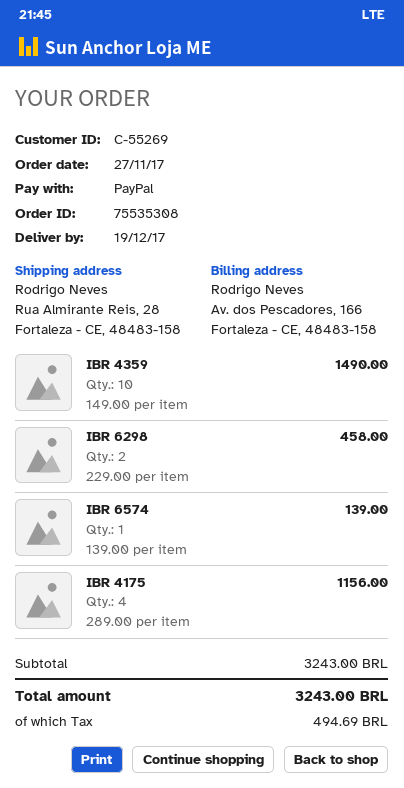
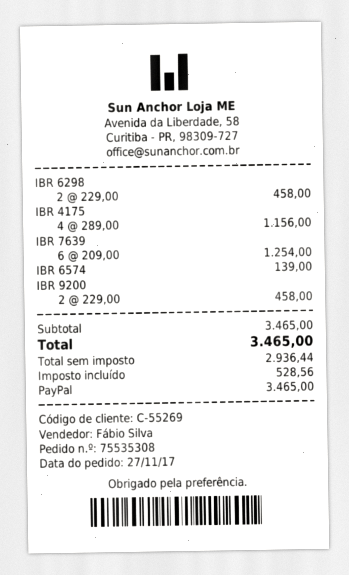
IBR 4359: 10 x 149.00 = 1490.00 -> none
IBR 7639: none -> 6 x 209.00 = 1254.00
IBR 9200: none -> 2 x 229.00 = 458.00
subtotal: 3243.00 -> 3465.00
tax: 494.69 -> 528.56
total: 3243.00 -> 3465.00

